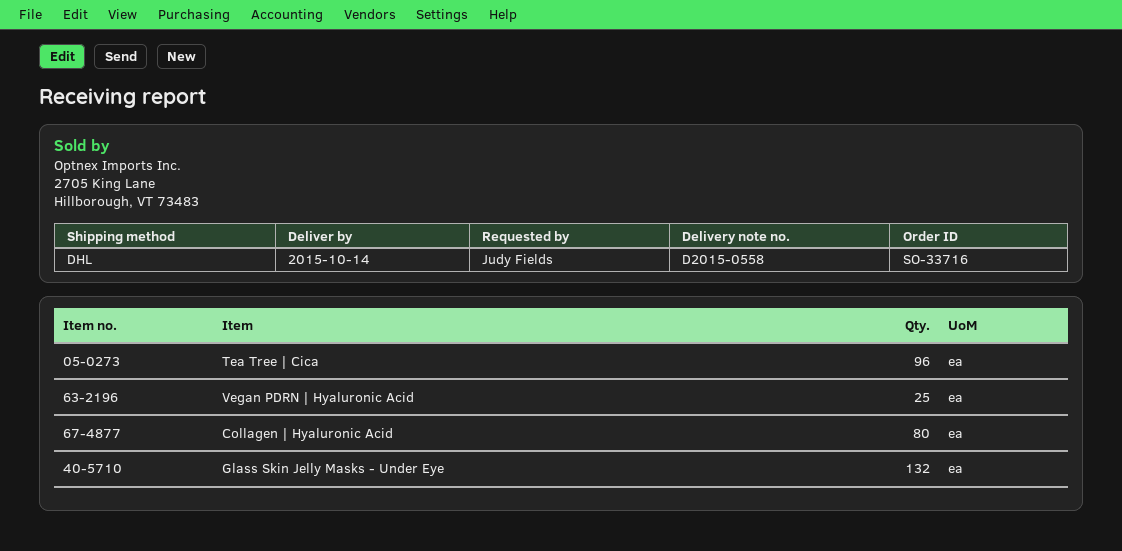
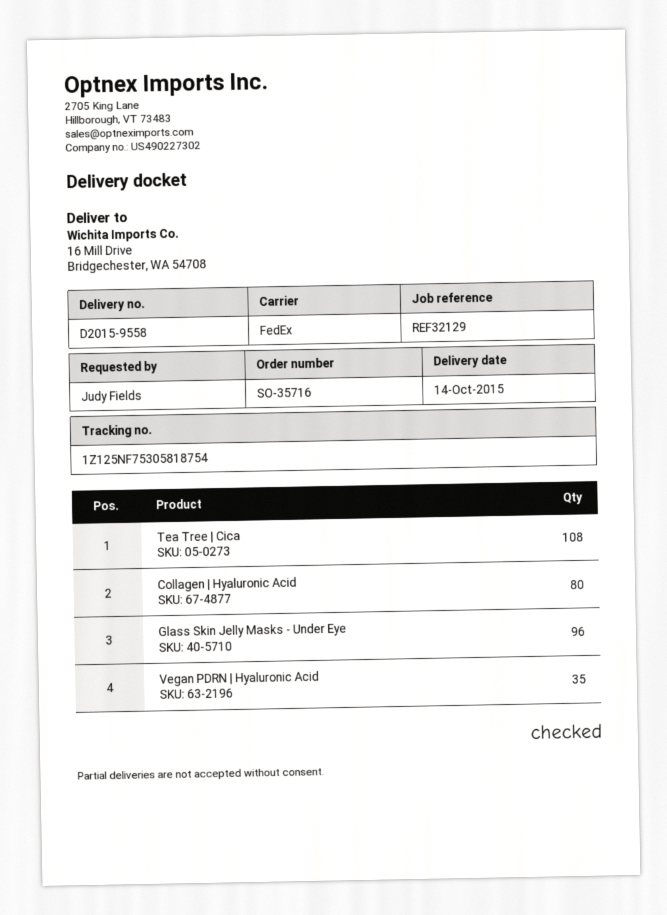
order number: SO-33716 -> SO-35716
delivery note number: D2015-0558 -> D2015-9558
shipping method: DHL -> FedEx
Tea Tree | Cica: 96 -> 108
Vegan PDRN | Hyaluronic Acid: 25 -> 35
Glass Skin Jelly Masks - Under Eye: 132 -> 96

